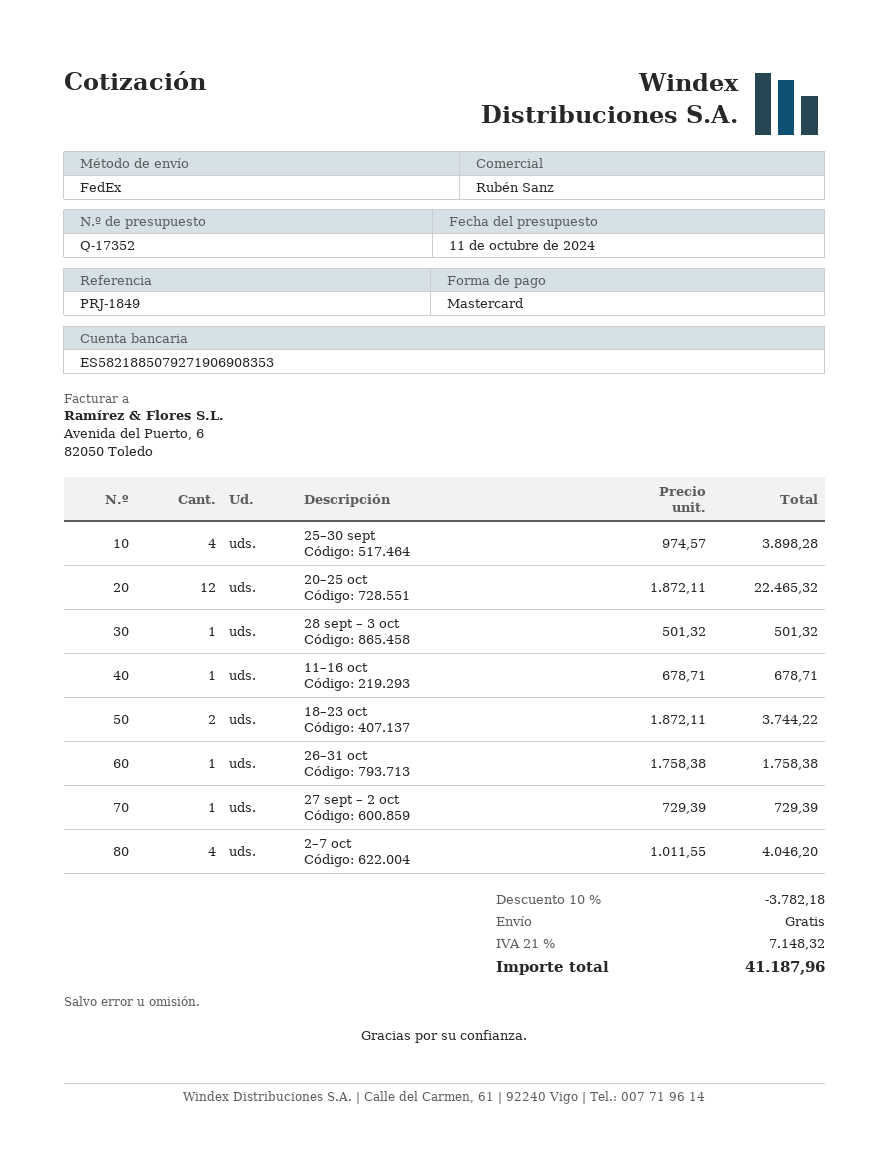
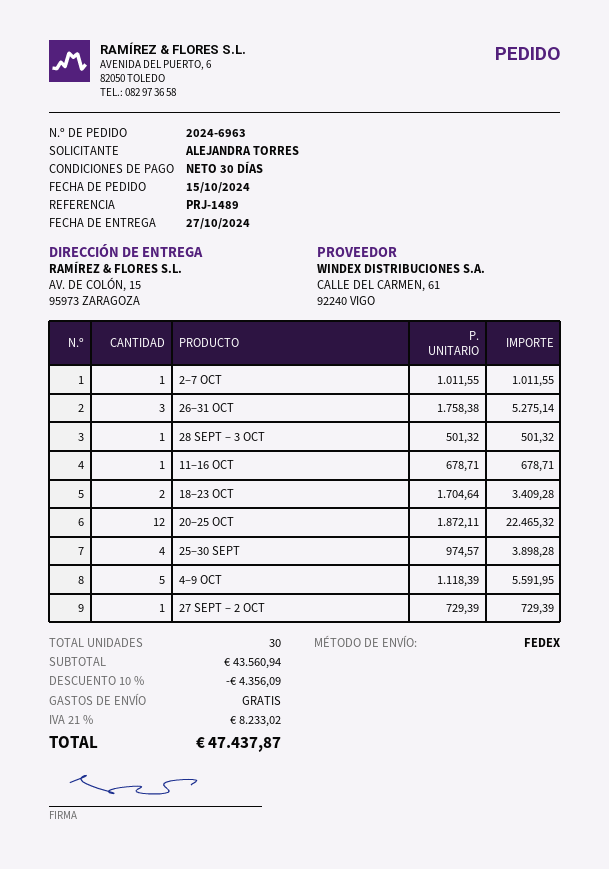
reference: PRJ-1849 -> PRJ-1489
18–23 oct: 2 x 1872.11 = 3744.22 -> 2 x 1704.64 = 3409.28
26–31 oct: 1 x 1758.38 = 1758.38 -> 3 x 1758.38 = 5275.14
2–7 oct: 4 x 1011.55 = 4046.20 -> 1 x 1011.55 = 1011.55
4–9 OCT: none -> 5 x 1118.39 = 5591.95
discount: 10% = 3782.18 -> 10% = 4356.09
tax: 21% = 7148.32 -> 21% = 8233.02
total: 41187.96 -> 47437.87

